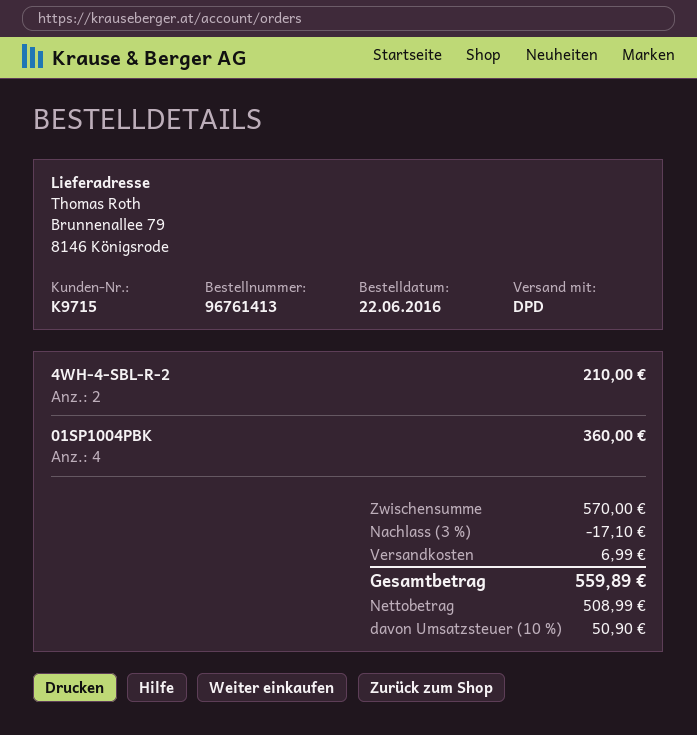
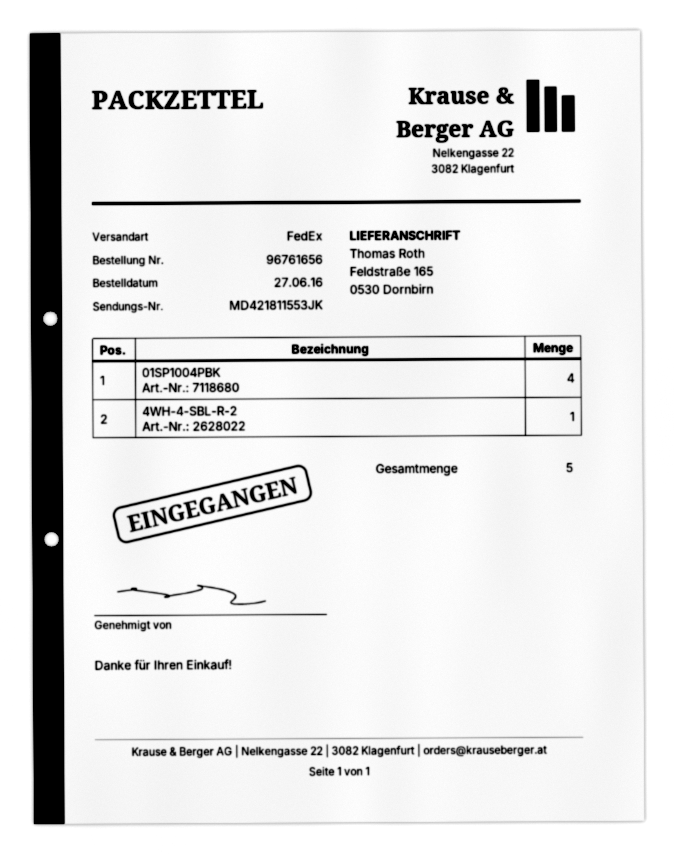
order number: 96761413 -> 96761656
order date: 2016-06-22 -> 2016-06-27
shipping method: DPD -> FedEx
ship to: Brunnenallee 79, 8146 Königsrode -> Feldstraße 165, 0530 Dornbirn
4WH-4-SBL-R-2: 2 -> 1

